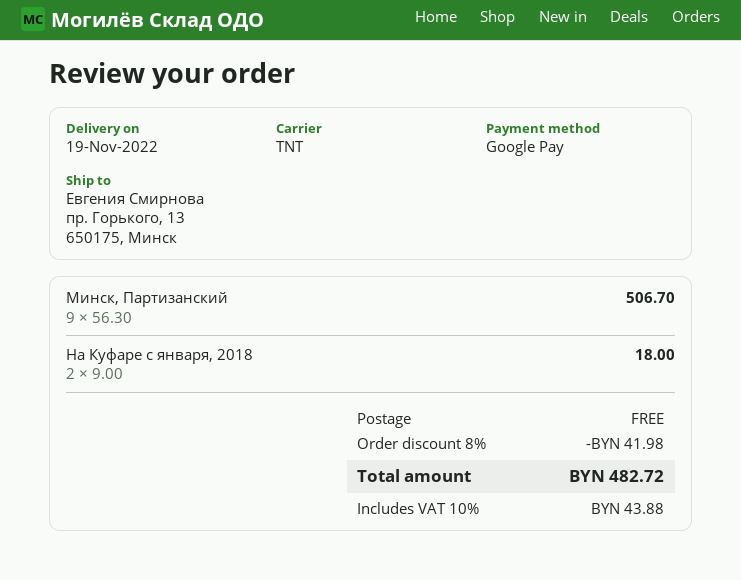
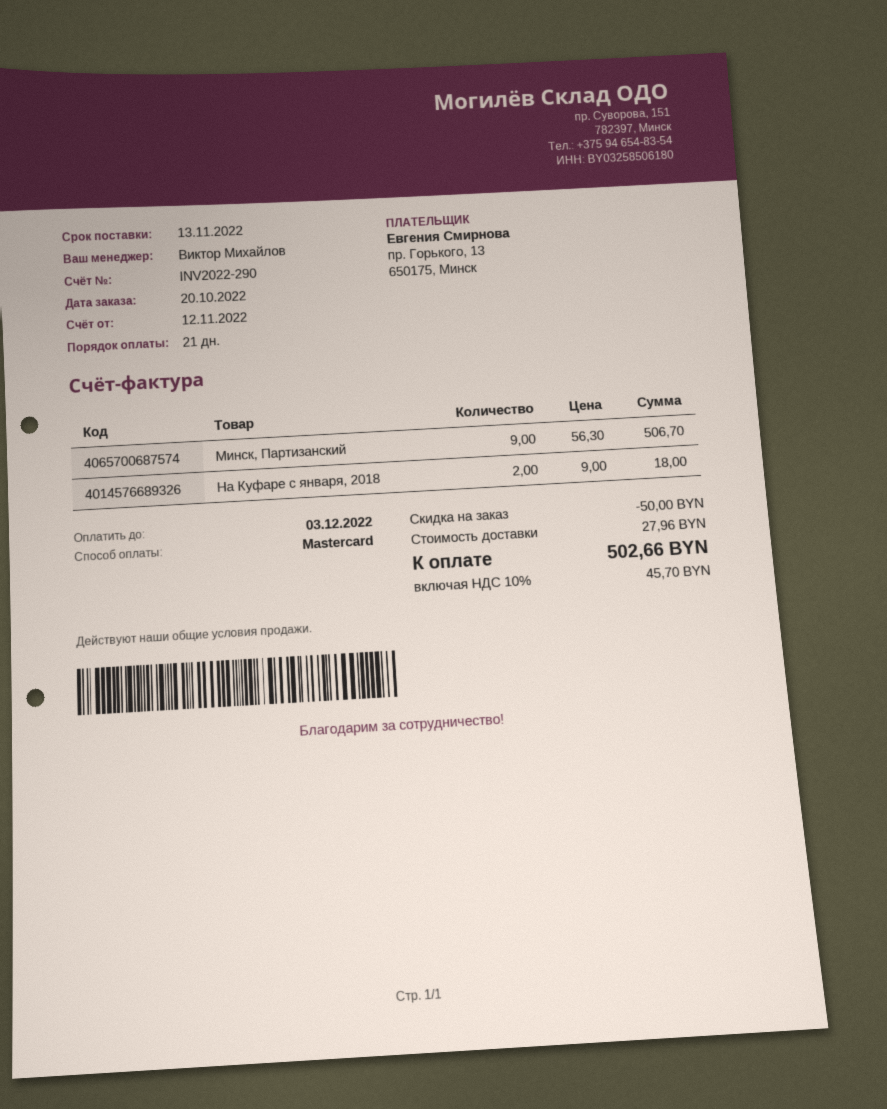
delivery date: 2022-11-19 -> 2022-11-13
payment method: Google Pay -> Mastercard
discount: 41.98 -> 50.00
shipping: 0.00 -> 27.96
tax: 10% = 43.88 -> 10% = 45.70
total: 482.72 -> 502.66

